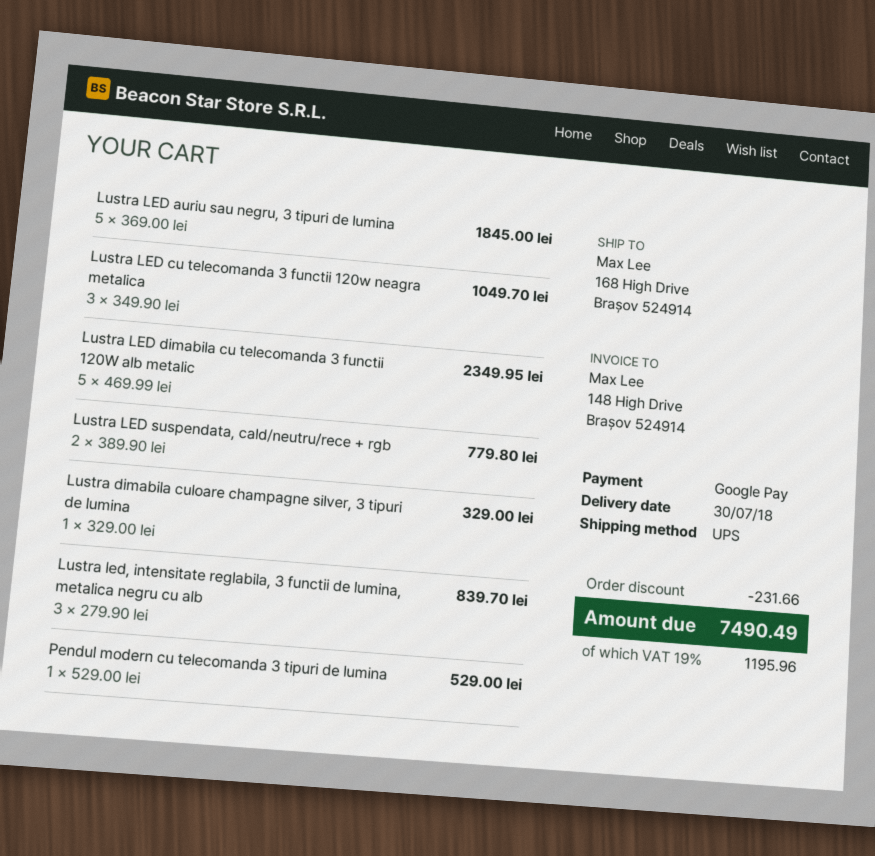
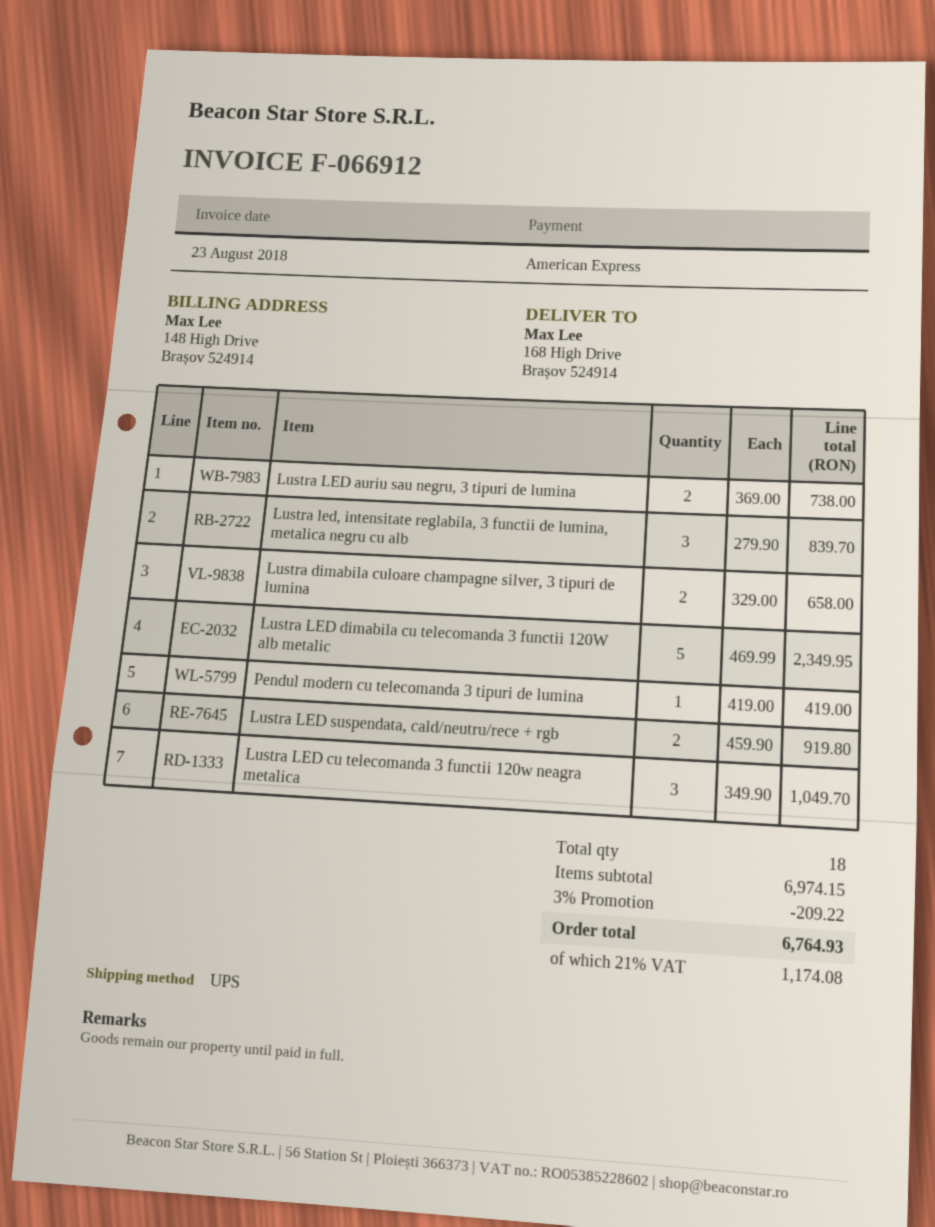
payment method: Google Pay -> American Express
Lustra LED auriu sau negru, 3 tipuri de lumina: 5 x 369.00 = 1845.00 -> 2 x 369.00 = 738.00
Lustra LED suspendata, cald/neutru/rece + rgb: 2 x 389.90 = 779.80 -> 2 x 459.90 = 919.80
Lustra dimabila culoare champagne silver, 3 tipuri de lumina: 1 x 329.00 = 329.00 -> 2 x 329.00 = 658.00
Pendul modern cu telecomanda 3 tipuri de lumina: 1 x 529.00 = 529.00 -> 1 x 419.00 = 419.00
discount: 231.66 -> 209.22
tax: 19% = 1195.96 -> 21% = 1174.08
total: 7490.49 -> 6764.93

